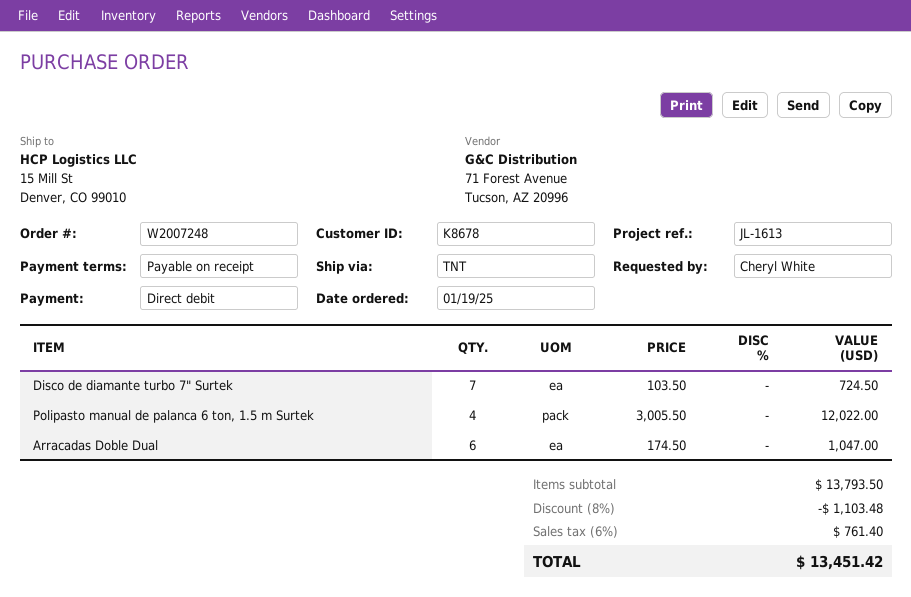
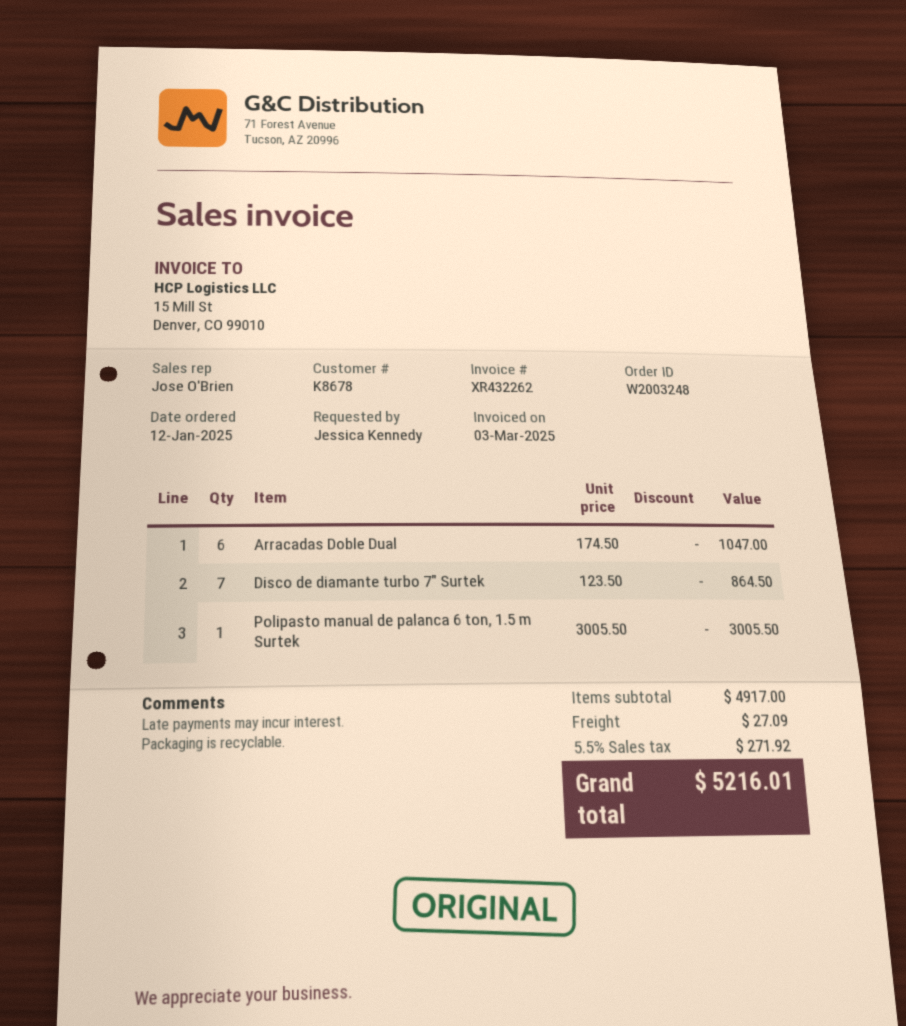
order number: W2007248 -> W2003248
order date: 2025-01-19 -> 2025-01-12
ordered by: Cheryl White -> Jessica Kennedy
Disco de diamante turbo 7" Surtek: 7 x 103.50 = 724.50 -> 7 x 123.50 = 864.50
Polipasto manual de palanca 6 ton, 1.5 m Surtek: 4 x 3005.50 = 12022.00 -> 1 x 3005.50 = 3005.50
subtotal: 13793.50 -> 4917.00
discount: 8% = 1103.48 -> none
shipping: none -> 27.09
tax: 6% = 761.40 -> 5.5% = 271.92
total: 13451.42 -> 5216.01

